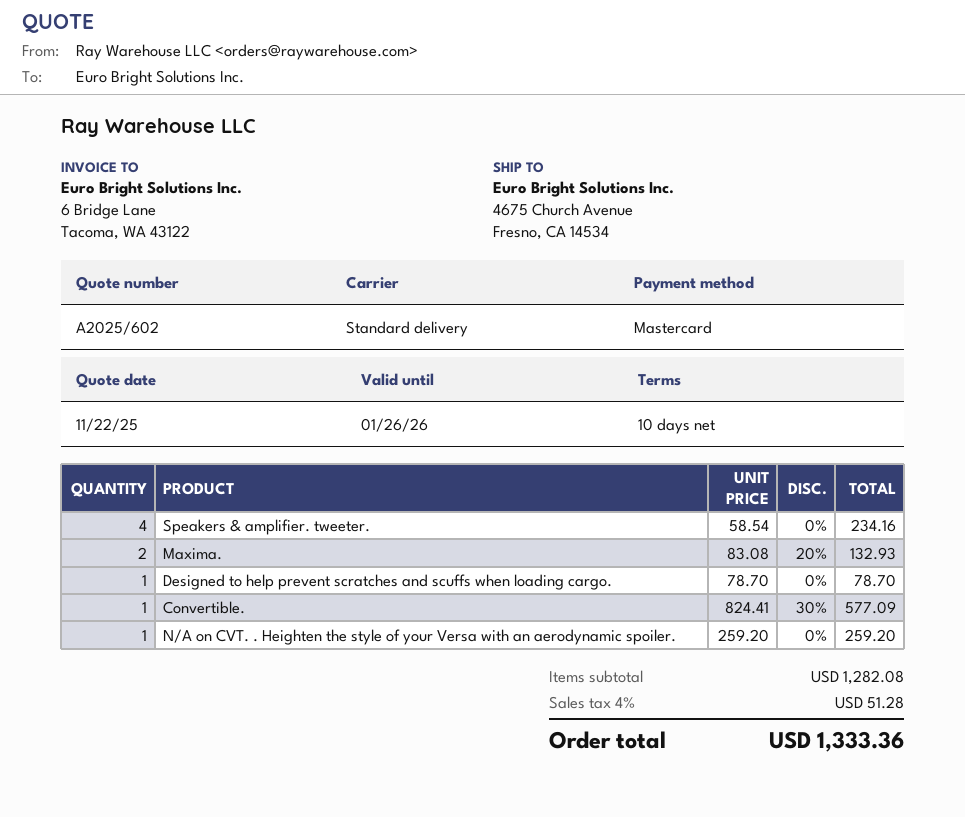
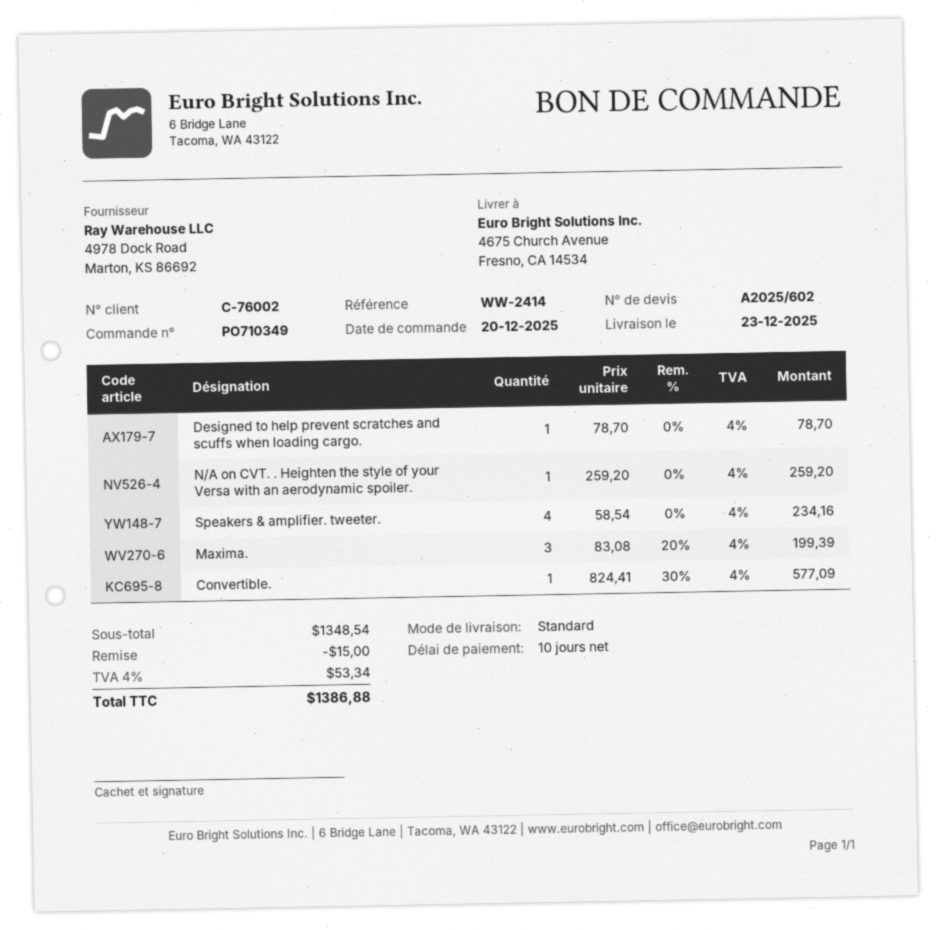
Maxima.: 2 x 83.08 - 20% = 132.93 -> 3 x 83.08 - 20% = 199.39
subtotal: 1282.08 -> 1348.54
discount: none -> 15.00
tax: 4% = 51.28 -> 4% = 53.34
total: 1333.36 -> 1386.88

